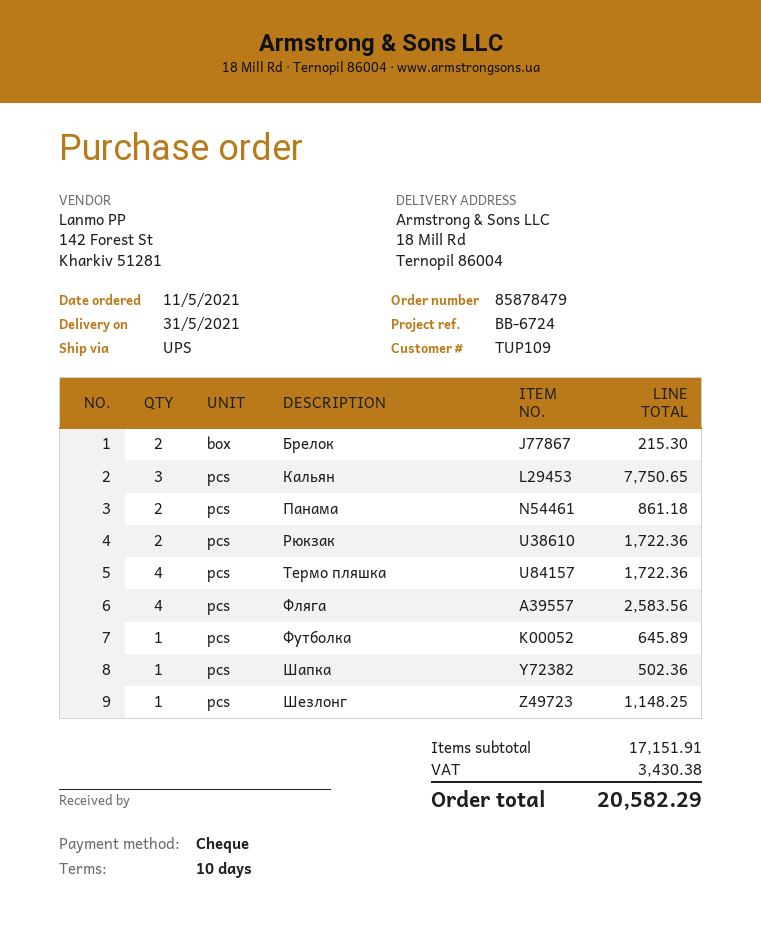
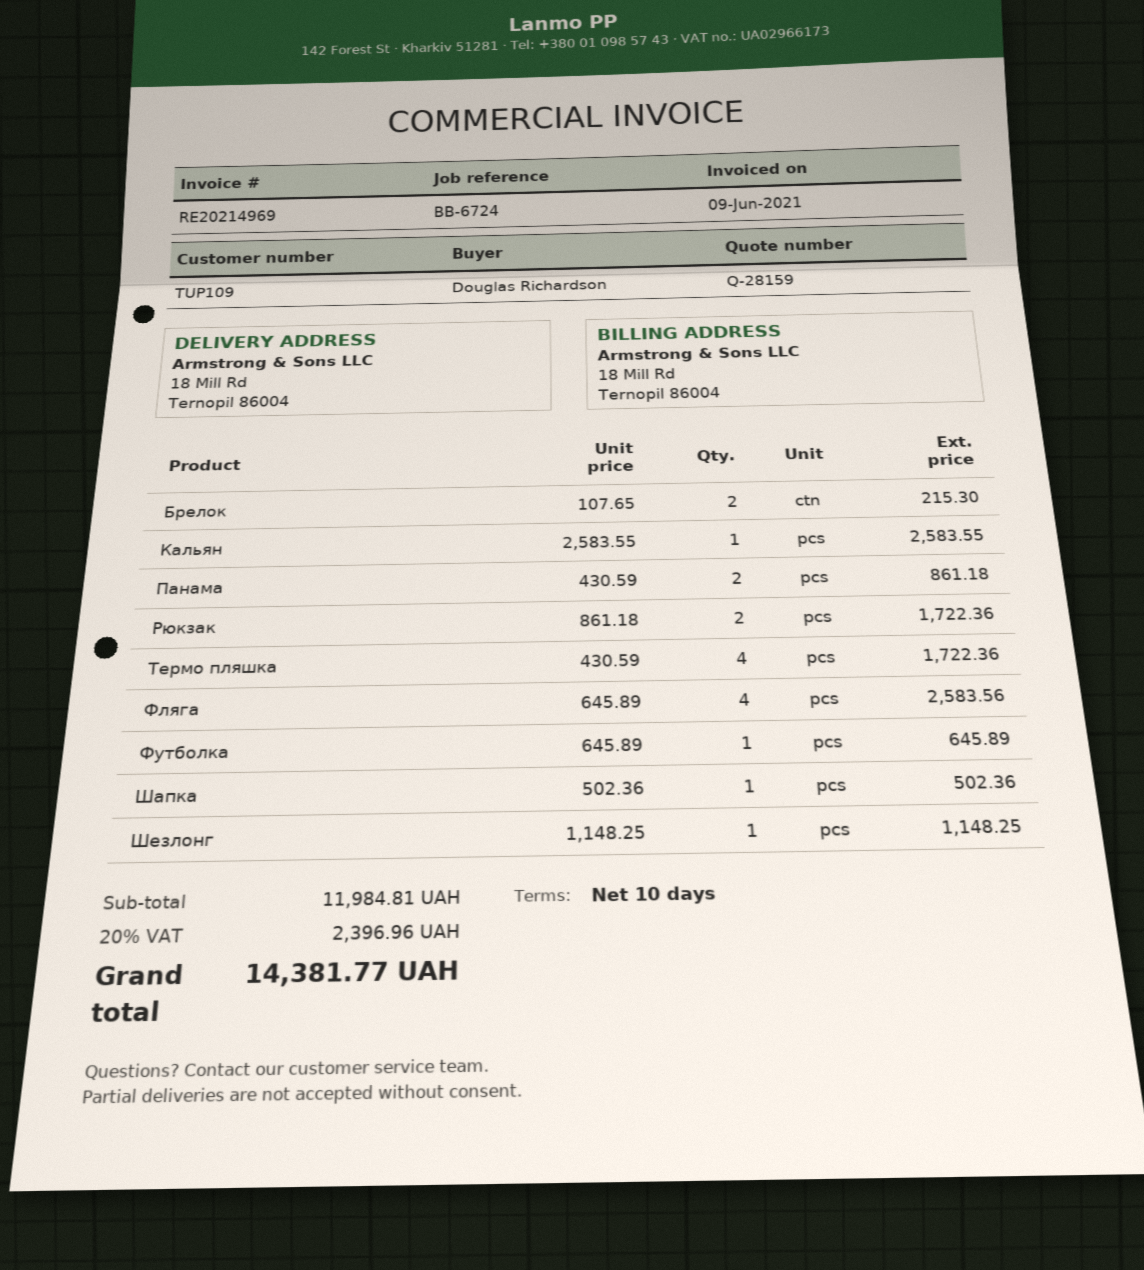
Кальян: 3 for 7750.65 -> 1 for 2583.55
subtotal: 17151.91 -> 11984.81
tax: 3430.38 -> 2396.96
total: 20582.29 -> 14381.77

